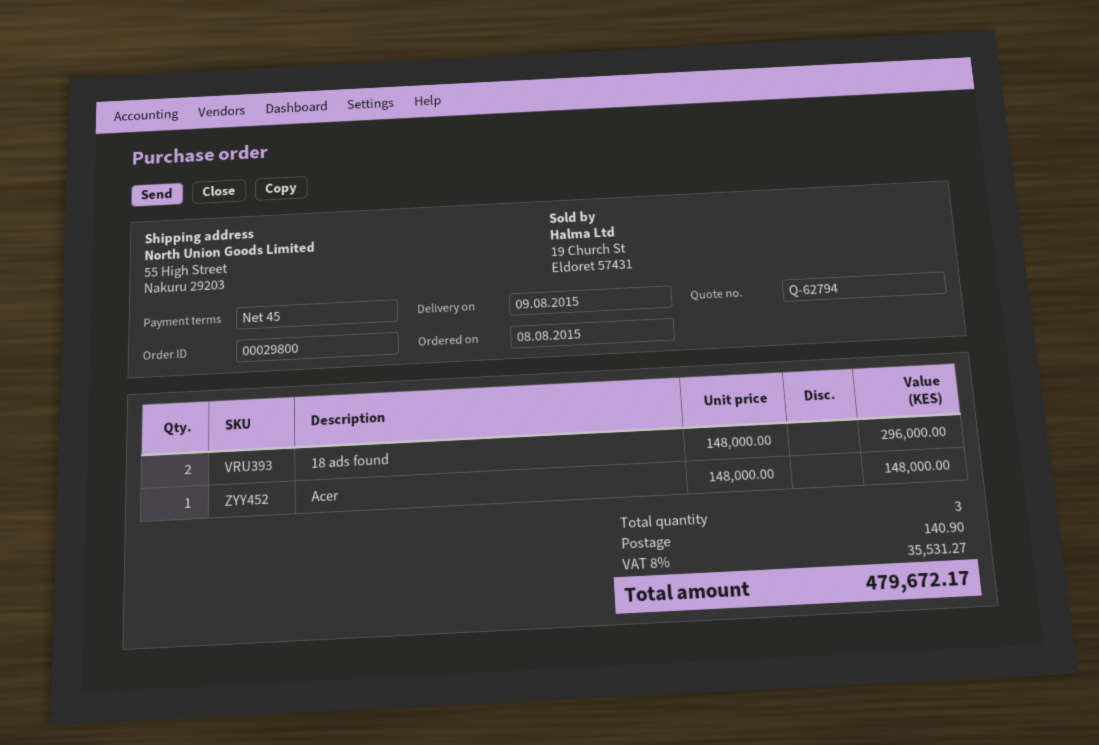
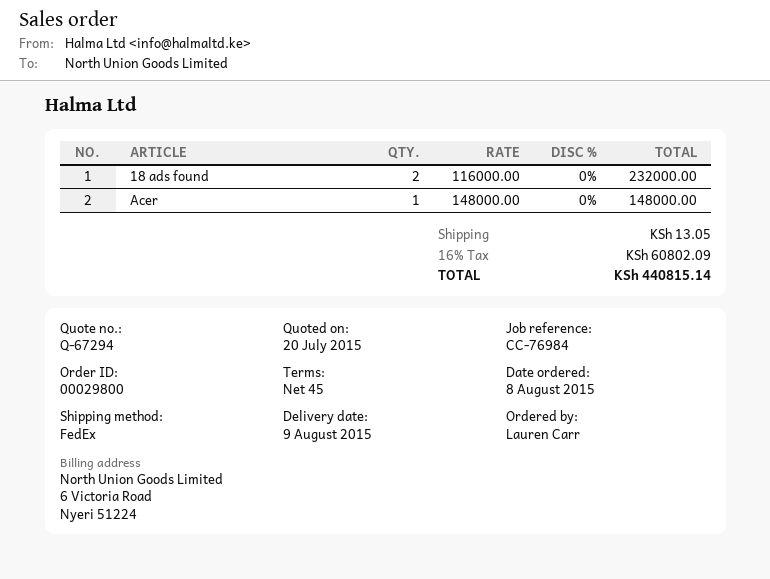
quote number: Q-62794 -> Q-67294
18 ads found: 2 x 148000.00 = 296000.00 -> 2 x 116000.00 = 232000.00
shipping: 140.90 -> 13.05
tax: 8% = 35531.27 -> 16% = 60802.09
total: 479672.17 -> 440815.14

